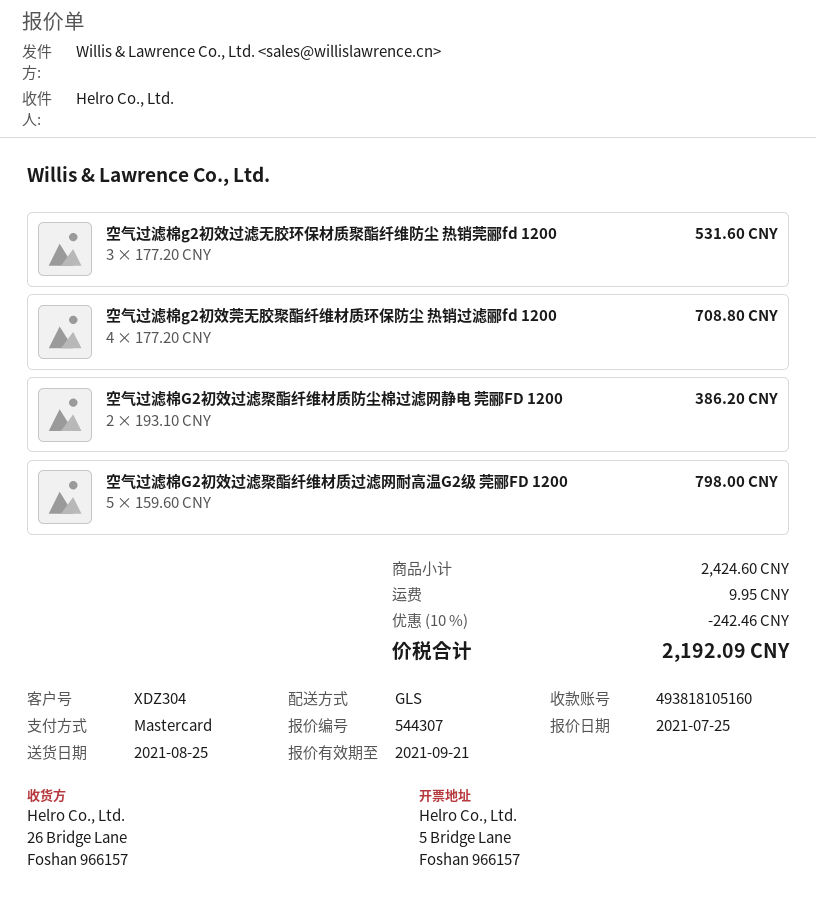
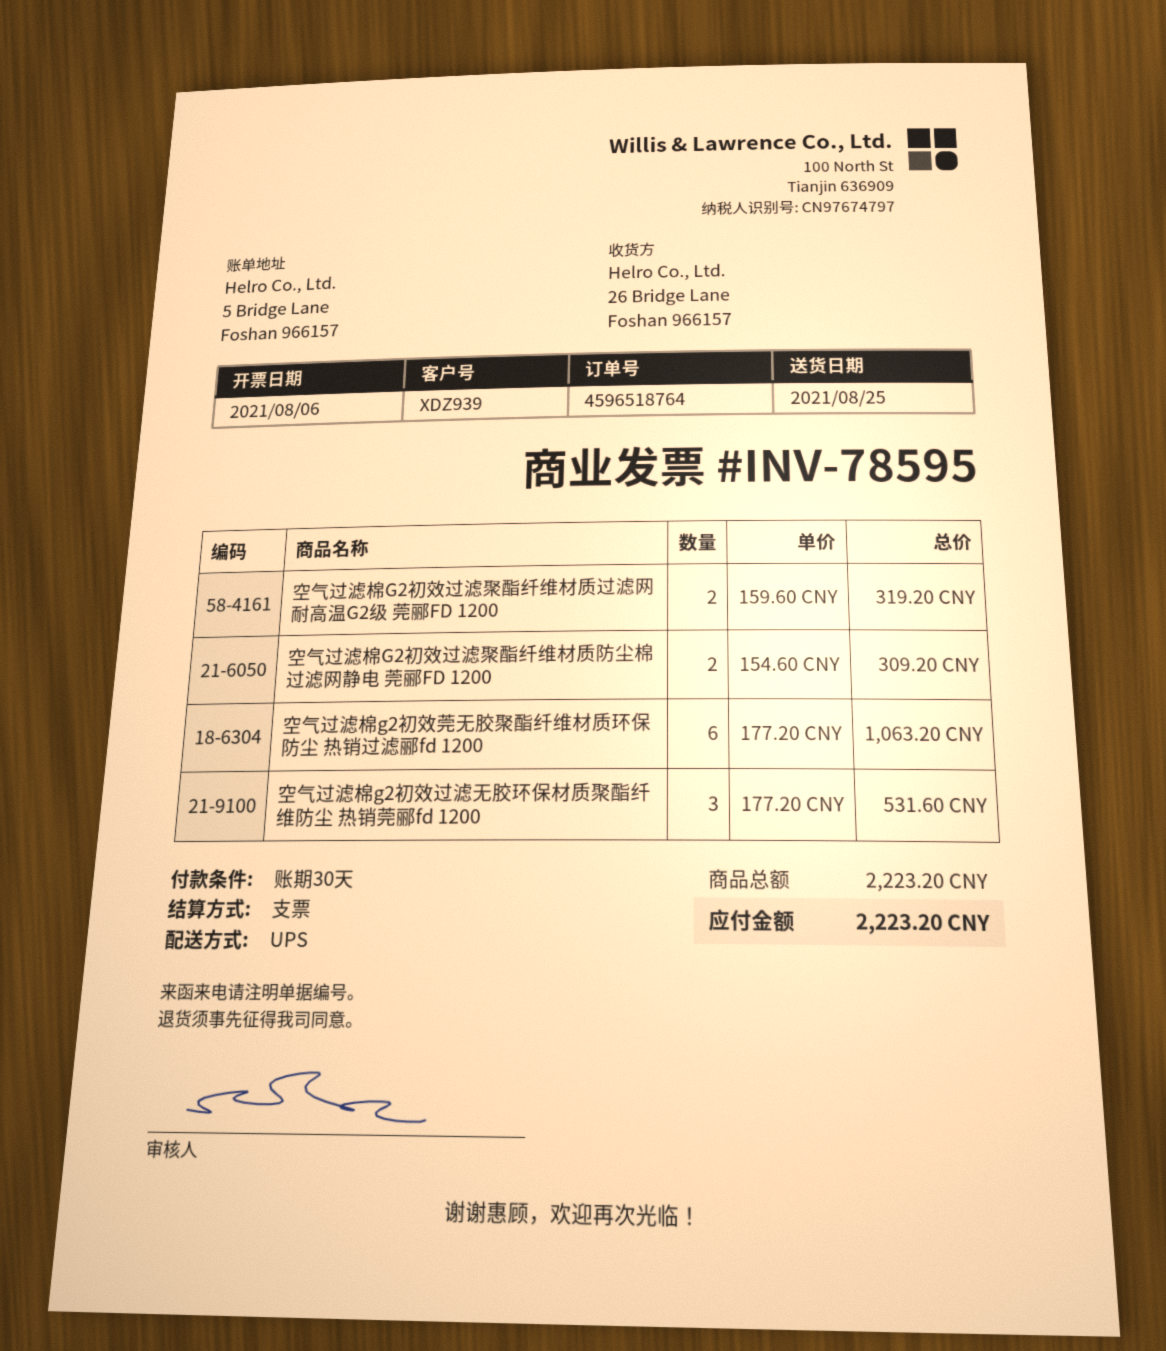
customer number: XDZ304 -> XDZ939
payment method: Mastercard -> cheque
shipping method: GLS -> UPS
空气过滤棉g2初效莞无胶聚酯纤维材质环保防尘 热销过滤郦fd 1200: 4 x 177.20 = 708.80 -> 6 x 177.20 = 1063.20
空气过滤棉G2初效过滤聚酯纤维材质防尘棉过滤网静电 莞郦FD 1200: 2 x 193.10 = 386.20 -> 2 x 154.60 = 309.20
空气过滤棉G2初效过滤聚酯纤维材质过滤网耐高温G2级 莞郦FD 1200: 5 x 159.60 = 798.00 -> 2 x 159.60 = 319.20
subtotal: 2424.60 -> 2223.20
discount: 10% = 242.46 -> none
shipping: 9.95 -> none
total: 2192.09 -> 2223.20

